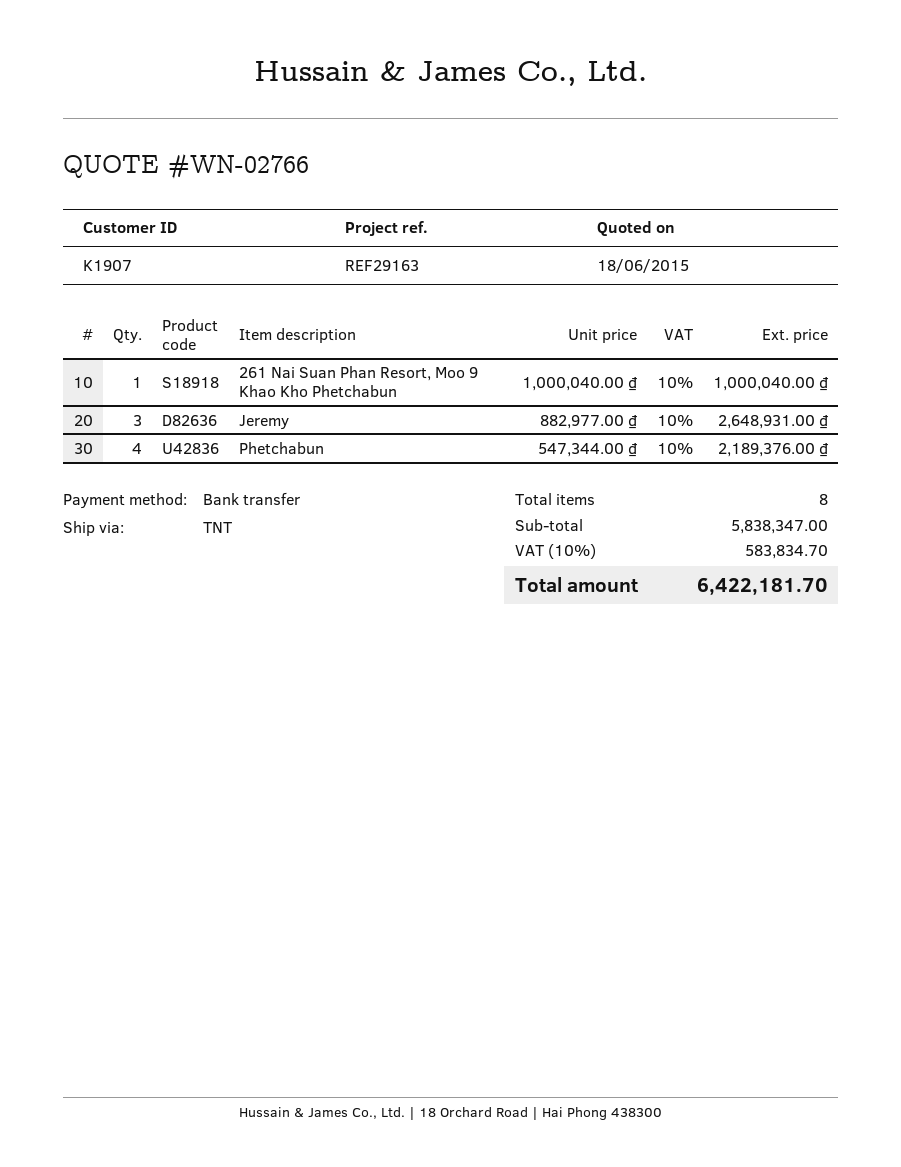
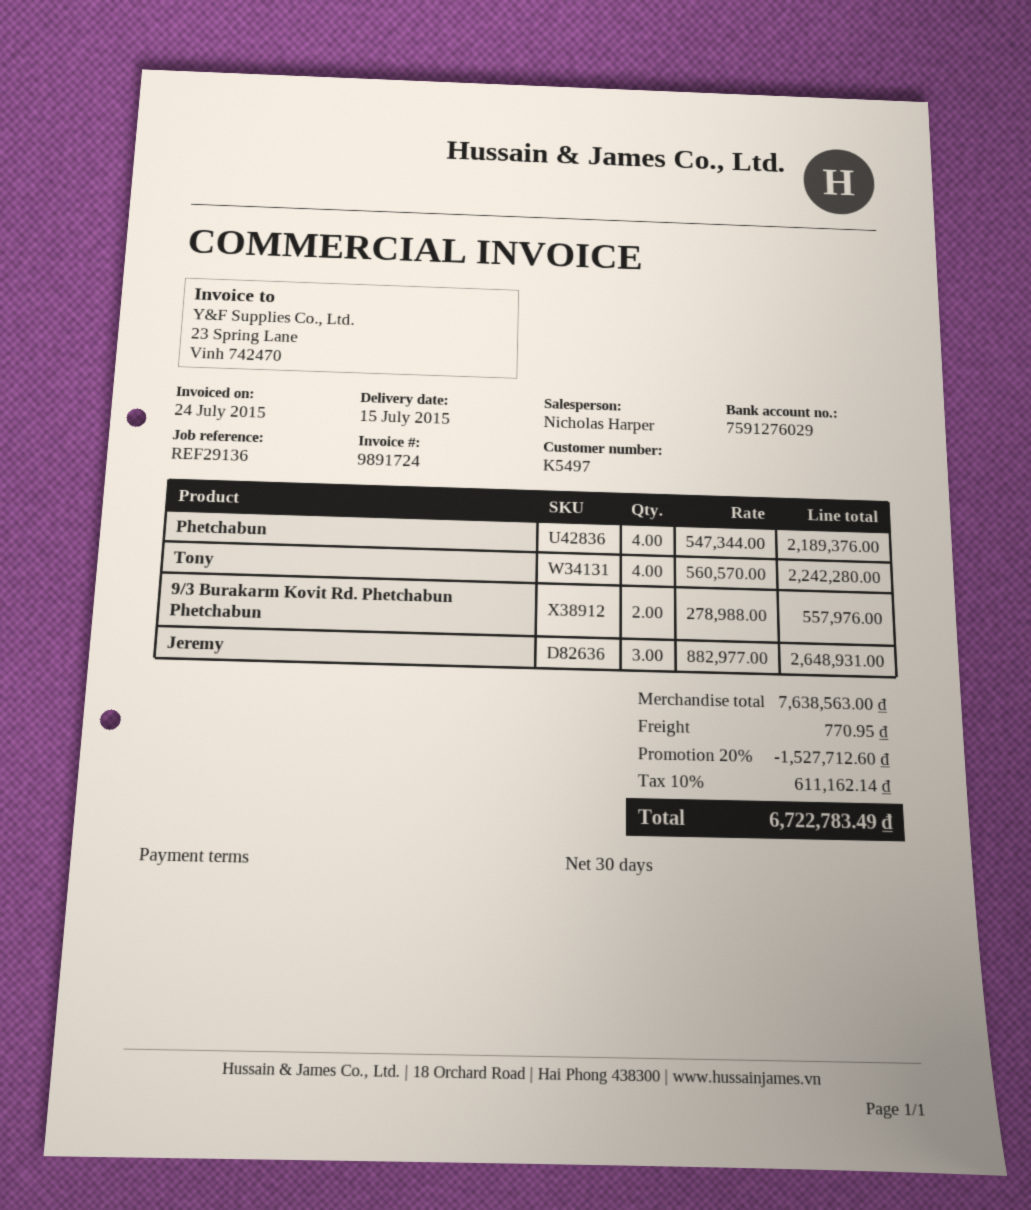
customer number: K1907 -> K5497
reference: REF29163 -> REF29136
261 Nai Suan Phan Resort, Moo 9 Khao Kho Phetchabun: 1 x 1000040.00 = 1000040.00 -> none
Tony: none -> 4 x 560570.00 = 2242280.00
9/3 Burakarm Kovit Rd. Phetchabun Phetchabun: none -> 2 x 278988.00 = 557976.00
subtotal: 5838347.00 -> 7638563.00
discount: none -> 20% = 1527712.60
shipping: none -> 770.95
tax: 10% = 583834.70 -> 10% = 611162.14
total: 6422181.70 -> 6722783.49

